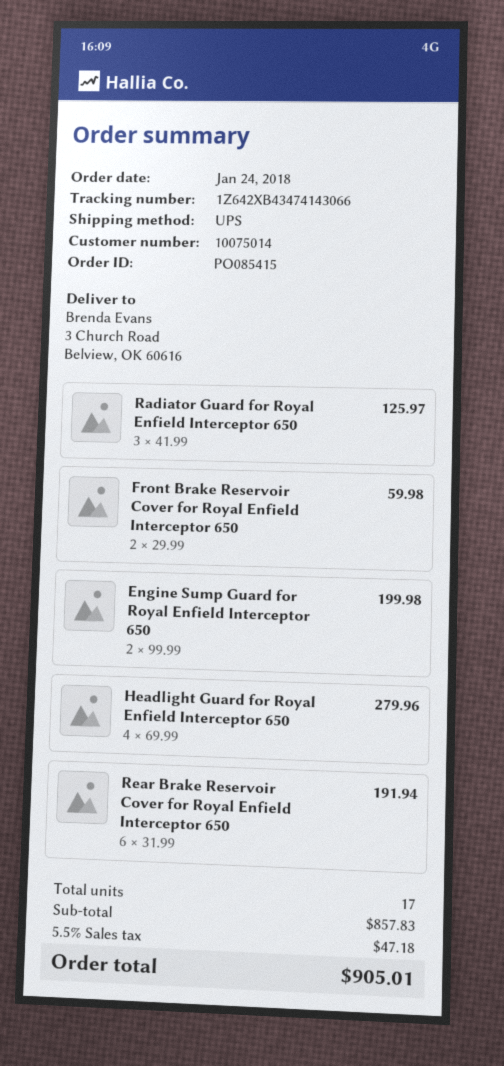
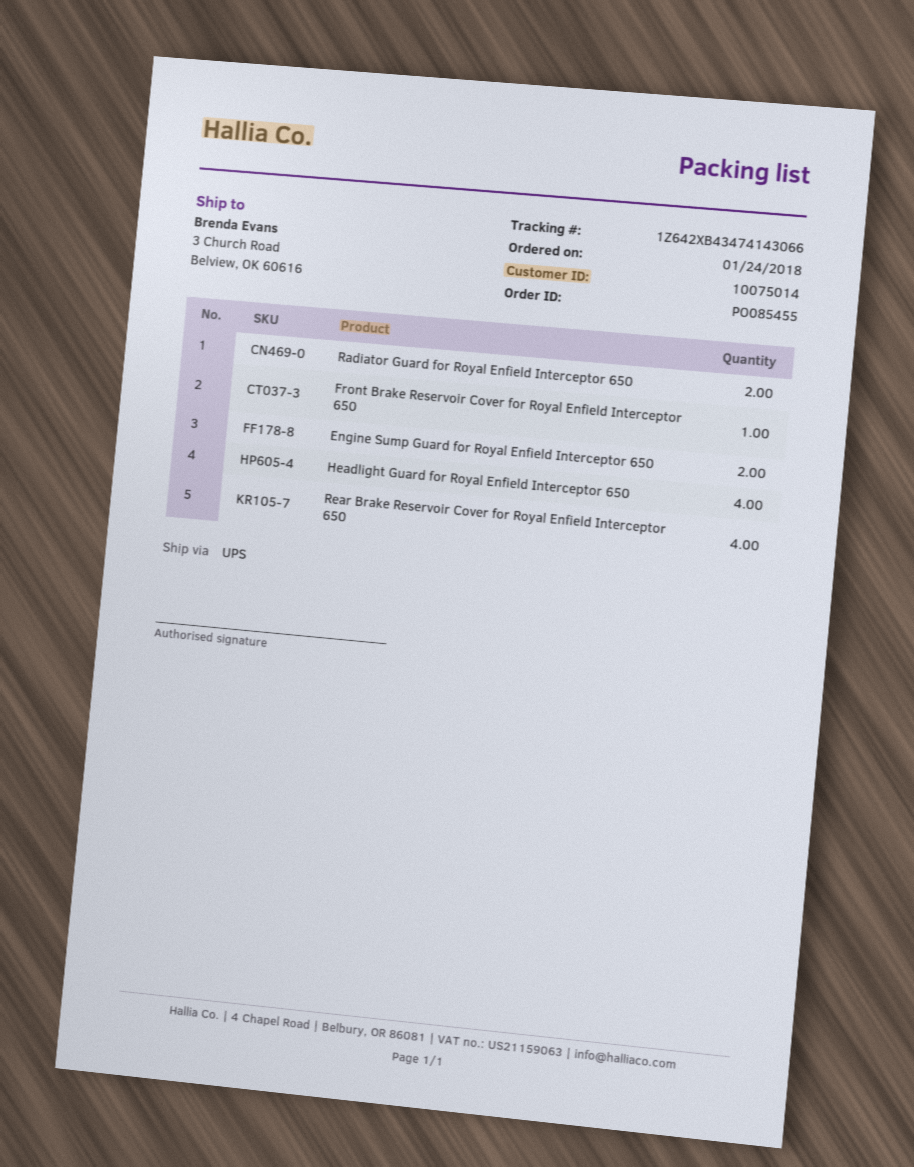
order number: PO085415 -> PO085455
Radiator Guard for Royal Enfield Interceptor 650: 3 -> 2
Front Brake Reservoir Cover for Royal Enfield Interceptor 650: 2 -> 1
Rear Brake Reservoir Cover for Royal Enfield Interceptor 650: 6 -> 4

